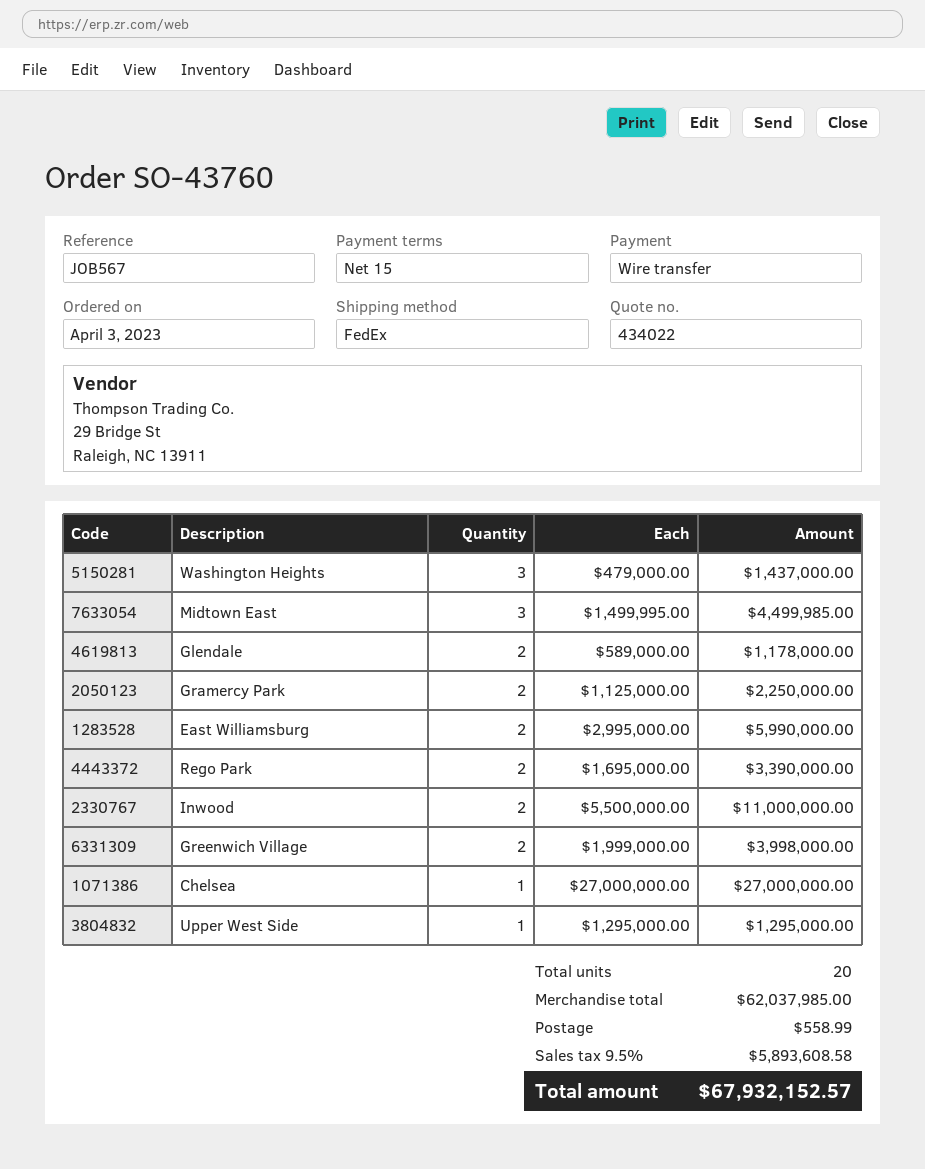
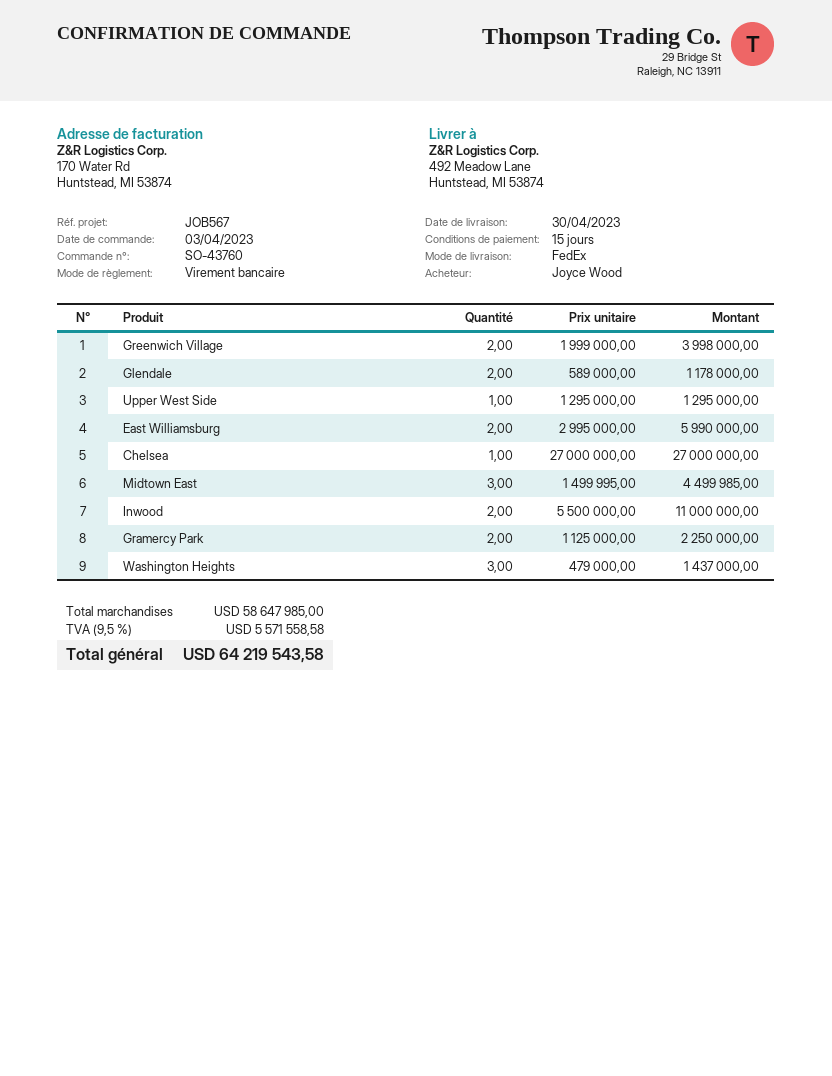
Rego Park: 2 x 1695000.00 = 3390000.00 -> none
subtotal: 62037985.00 -> 58647985.00
shipping: 558.99 -> none
tax: 9.5% = 5893608.58 -> 9.5% = 5571558.58
total: 67932152.57 -> 64219543.58

